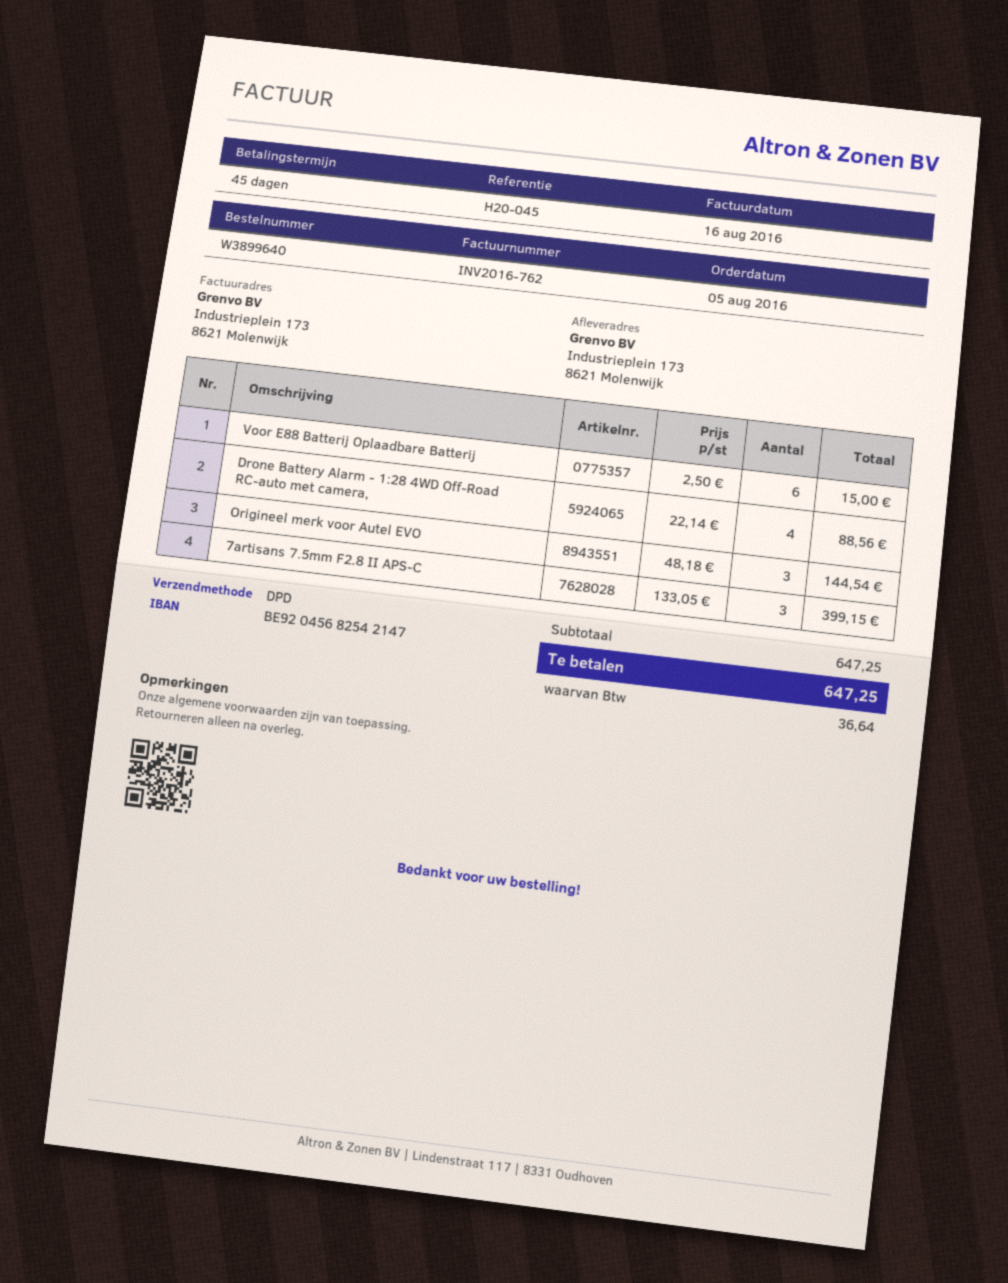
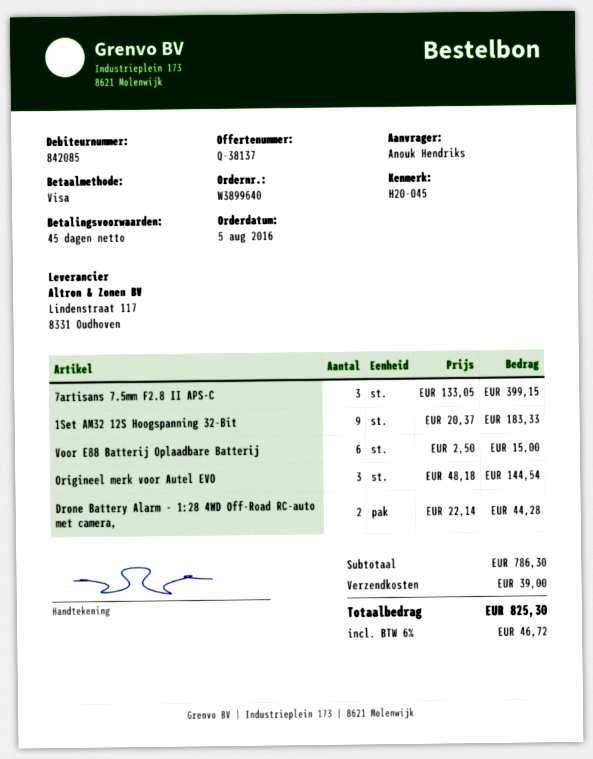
Drone Battery Alarm - 1:28 4WD Off-Road RC-auto met camera,: 4 x 22.14 = 88.56 -> 2 x 22.14 = 44.28
1Set AM32 12S Hoogspanning 32-Bit: none -> 9 x 20.37 = 183.33
subtotal: 647.25 -> 786.30
shipping: none -> 39.00
tax: 36.64 -> 46.72
total: 647.25 -> 825.30

